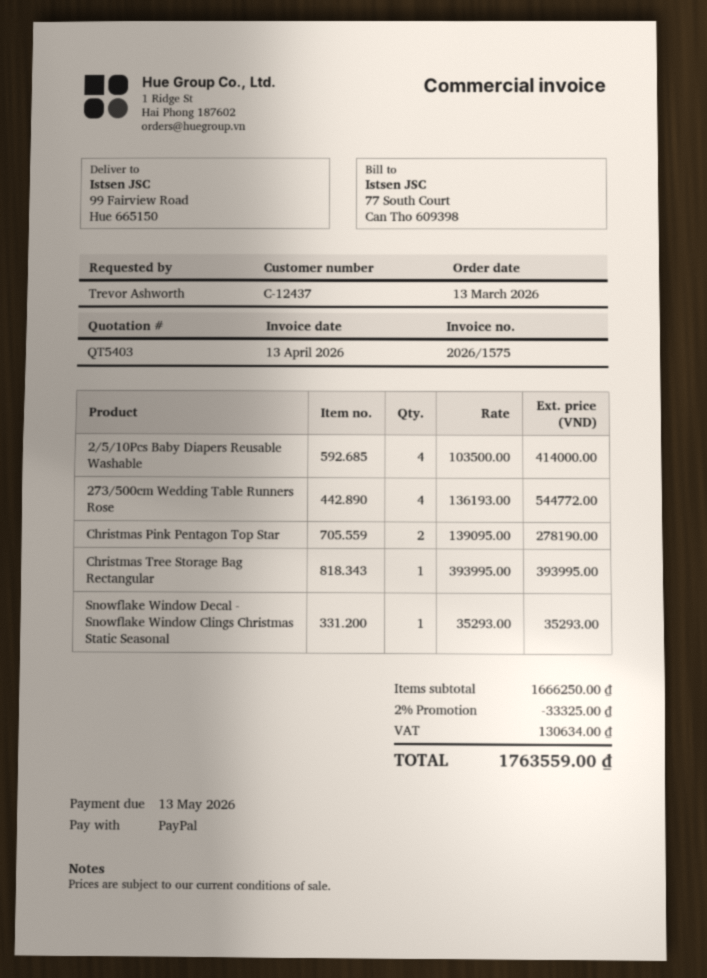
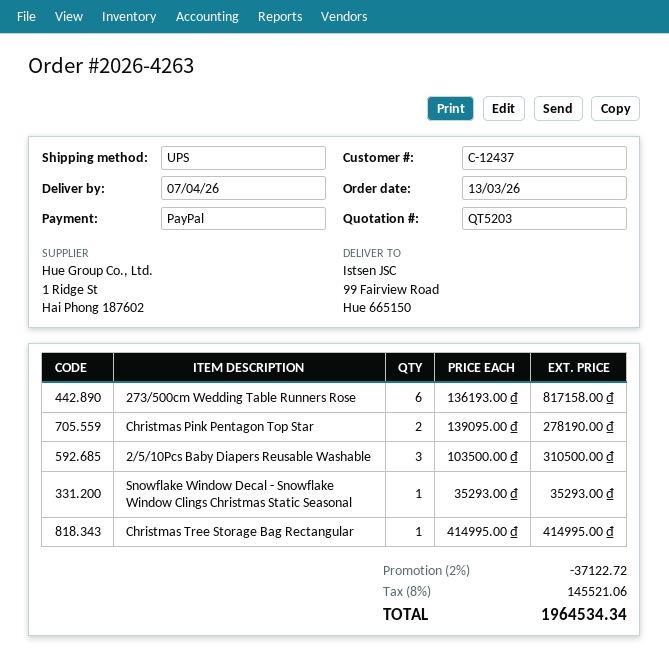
quote number: QT5403 -> QT5203
2/5/10Pcs Baby Diapers Reusable Washable: 4 x 103500.00 = 414000.00 -> 3 x 103500.00 = 310500.00
273/500cm Wedding Table Runners Rose: 4 x 136193.00 = 544772.00 -> 6 x 136193.00 = 817158.00
Christmas Tree Storage Bag Rectangular: 1 x 393995.00 = 393995.00 -> 1 x 414995.00 = 414995.00
discount: 2% = 33325.00 -> 2% = 37122.72
tax: 130634.00 -> 145521.06
total: 1763559.00 -> 1964534.34

